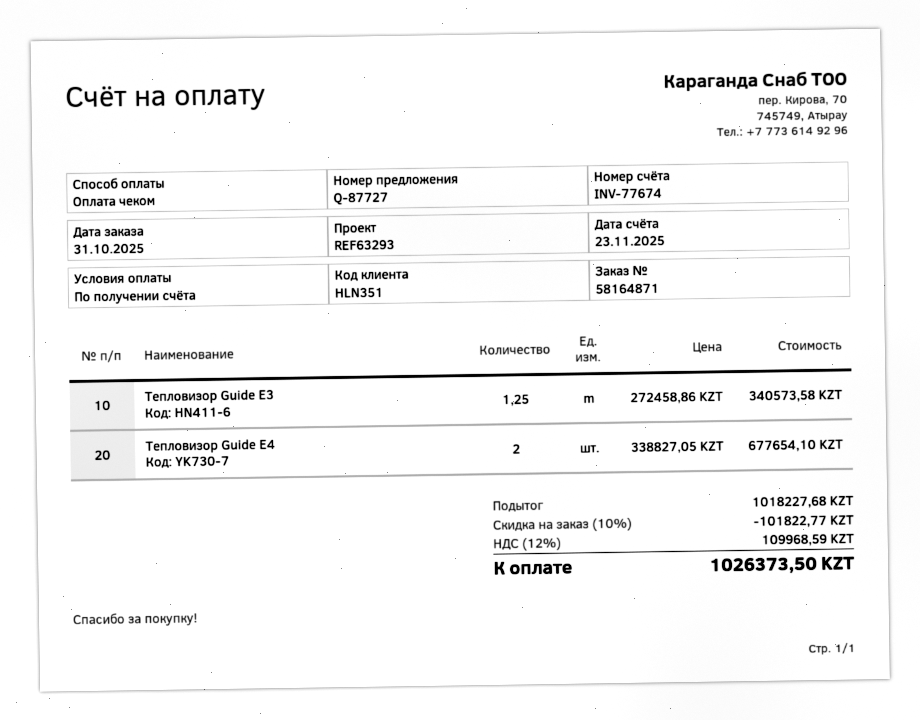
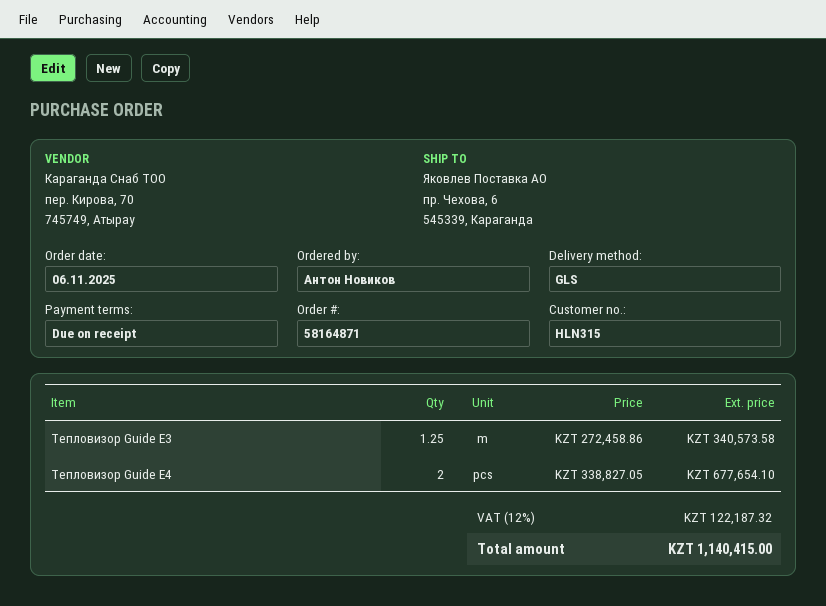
order date: 2025-10-31 -> 2025-11-06
customer number: HLN351 -> HLN315
discount: 10% = 101822.77 -> none
tax: 12% = 109968.59 -> 12% = 122187.32
total: 1026373.50 -> 1140415.00

